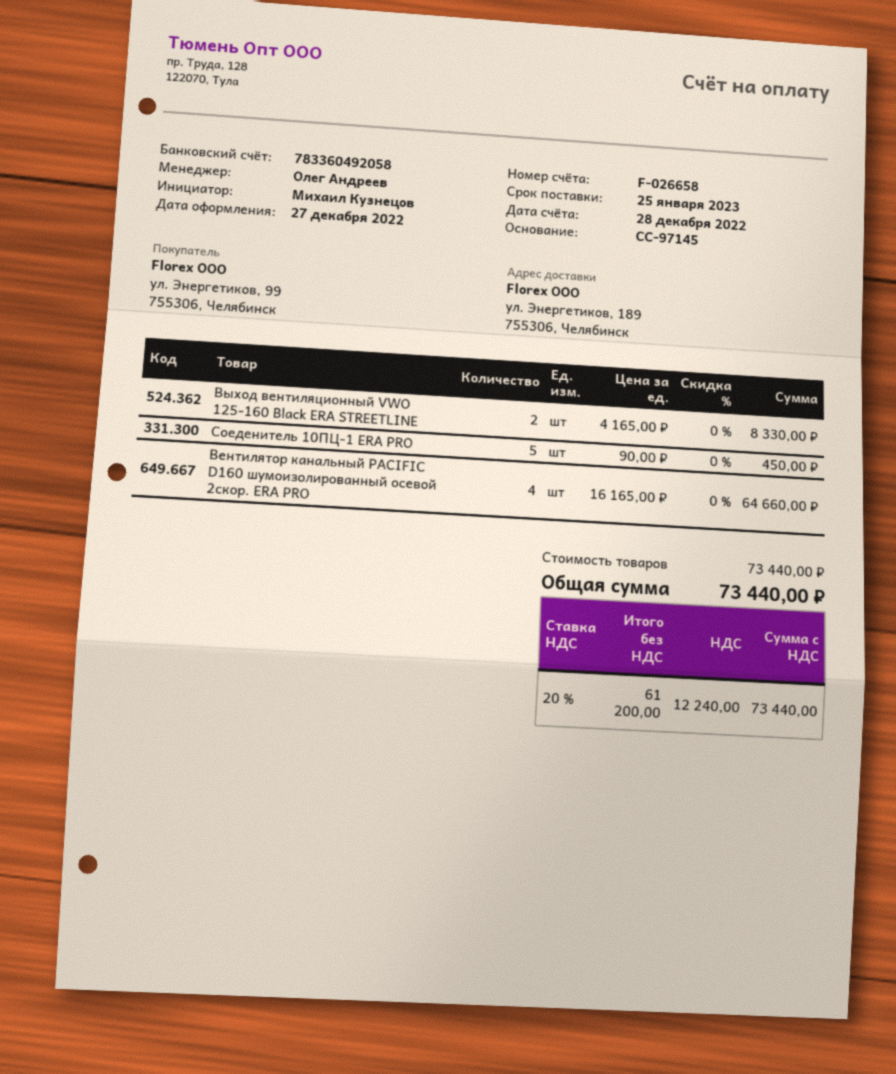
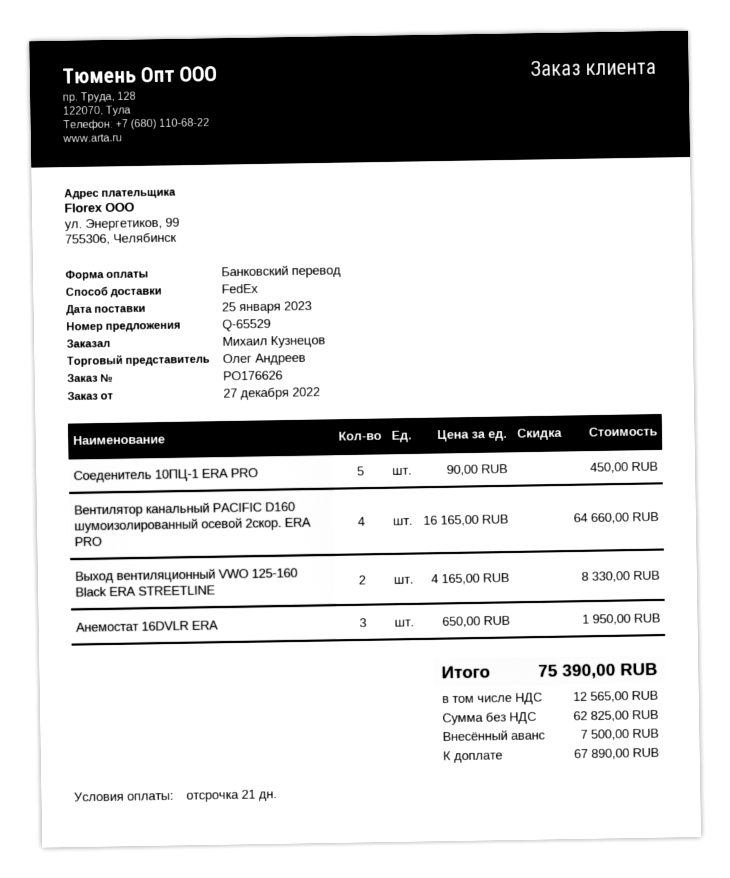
Анемостат 16DVLR ERA: none -> 3 x 650.00 = 1950.00
net: 61200.00 -> 62825.00
tax: 12240.00 -> 12565.00
total: 73440.00 -> 75390.00

